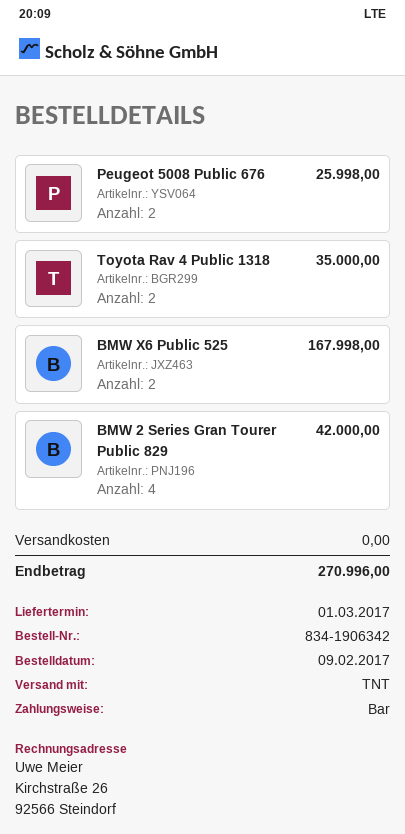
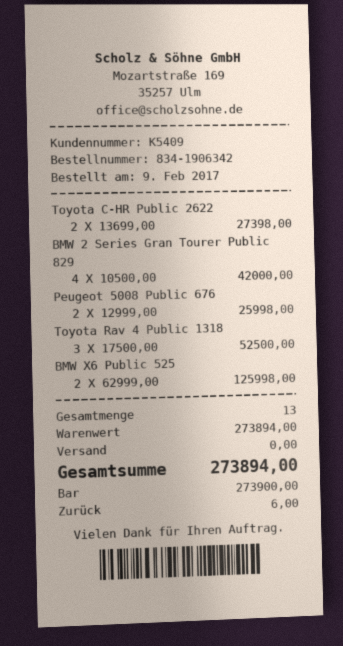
Toyota Rav 4 Public 1318: 2 for 35000.00 -> 3 for 52500.00
BMW X6 Public 525: 2 for 167998.00 -> 2 for 125998.00
Toyota C-HR Public 2622: none -> 2 for 27398.00
total: 270996.00 -> 273894.00

